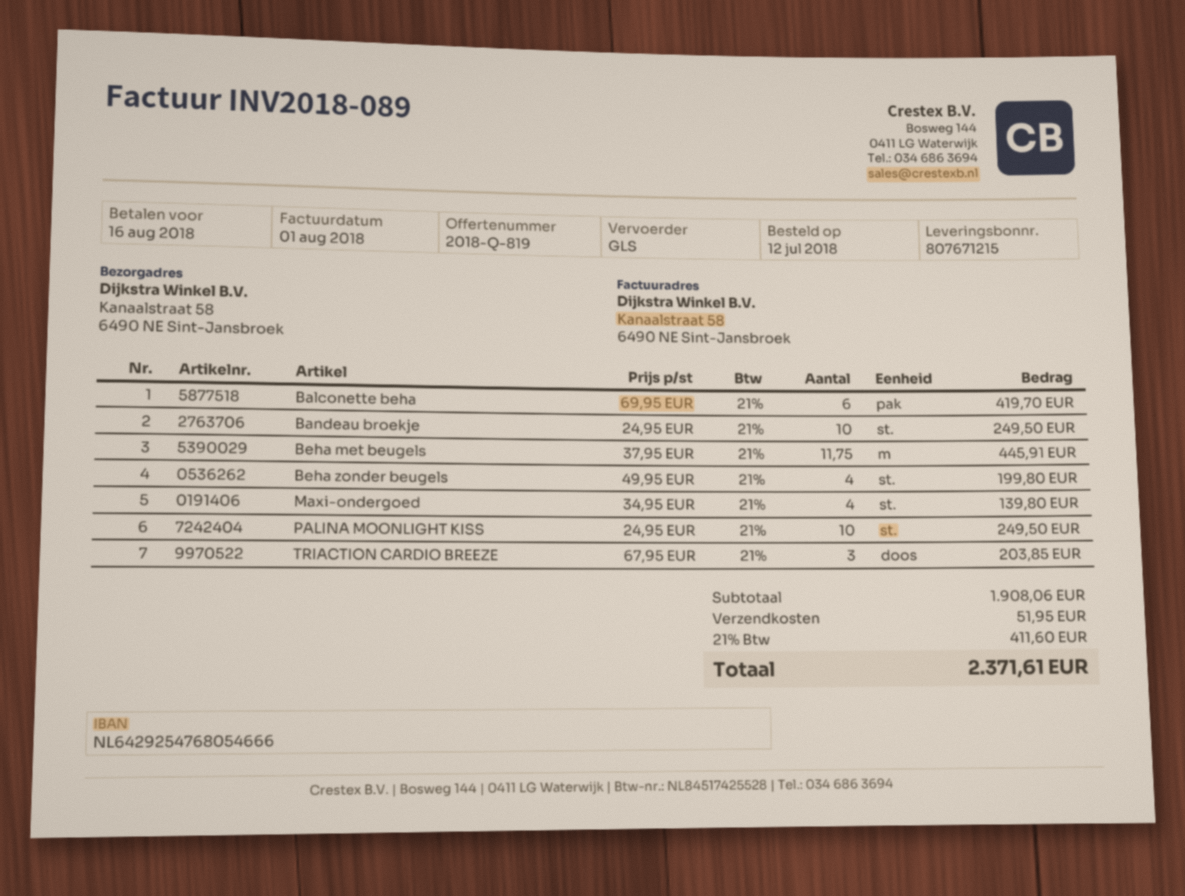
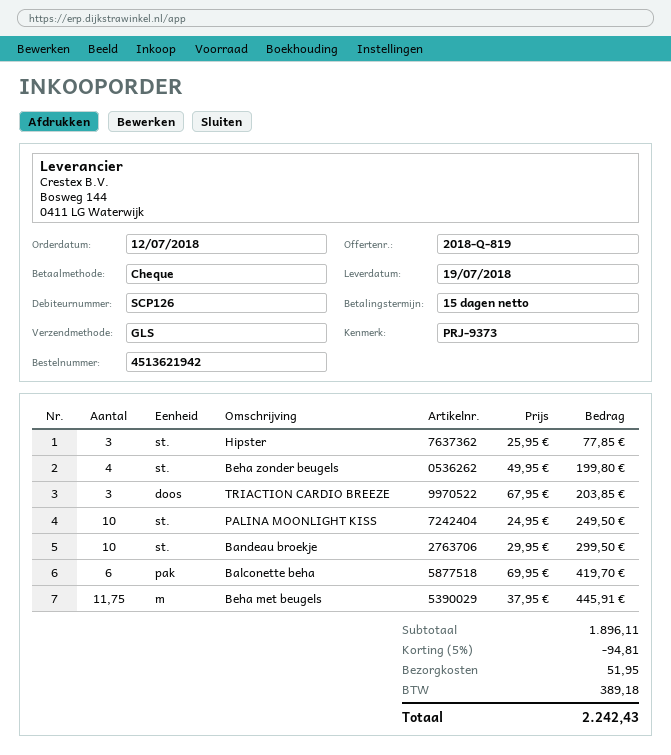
Bandeau broekje: 10 x 24.95 = 249.50 -> 10 x 29.95 = 299.50
Maxi-ondergoed: 4 x 34.95 = 139.80 -> none
Hipster: none -> 3 x 25.95 = 77.85
subtotal: 1908.06 -> 1896.11
discount: none -> 5% = 94.81
tax: 411.60 -> 389.18
total: 2371.61 -> 2242.43

